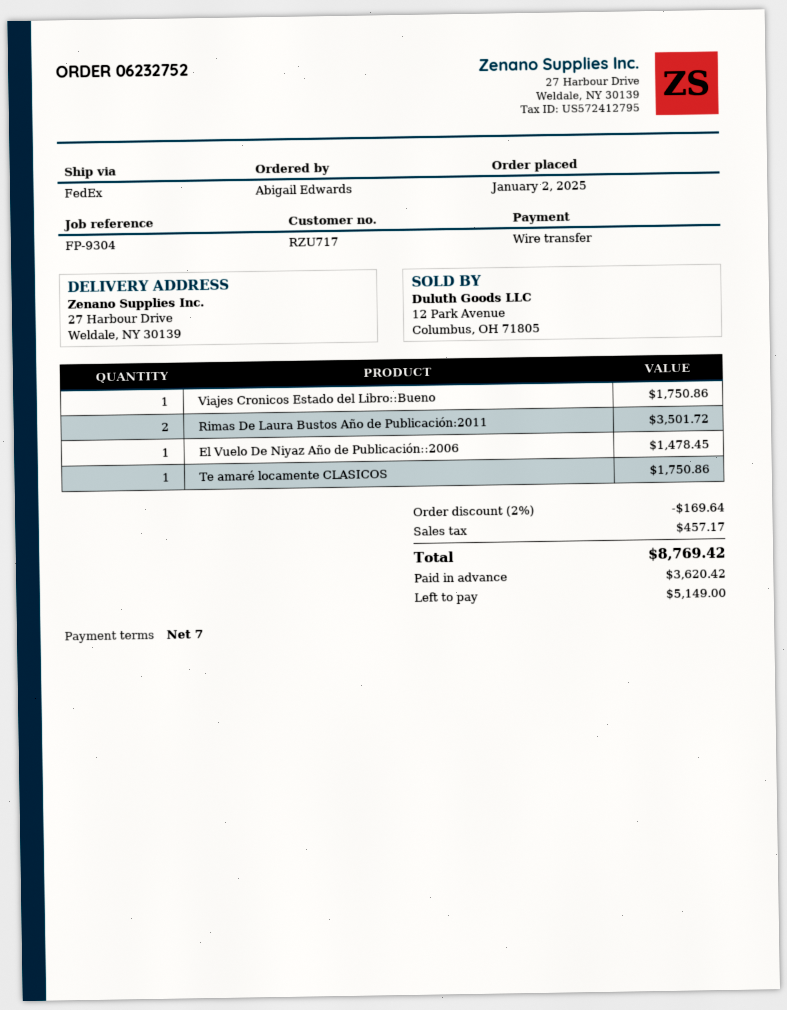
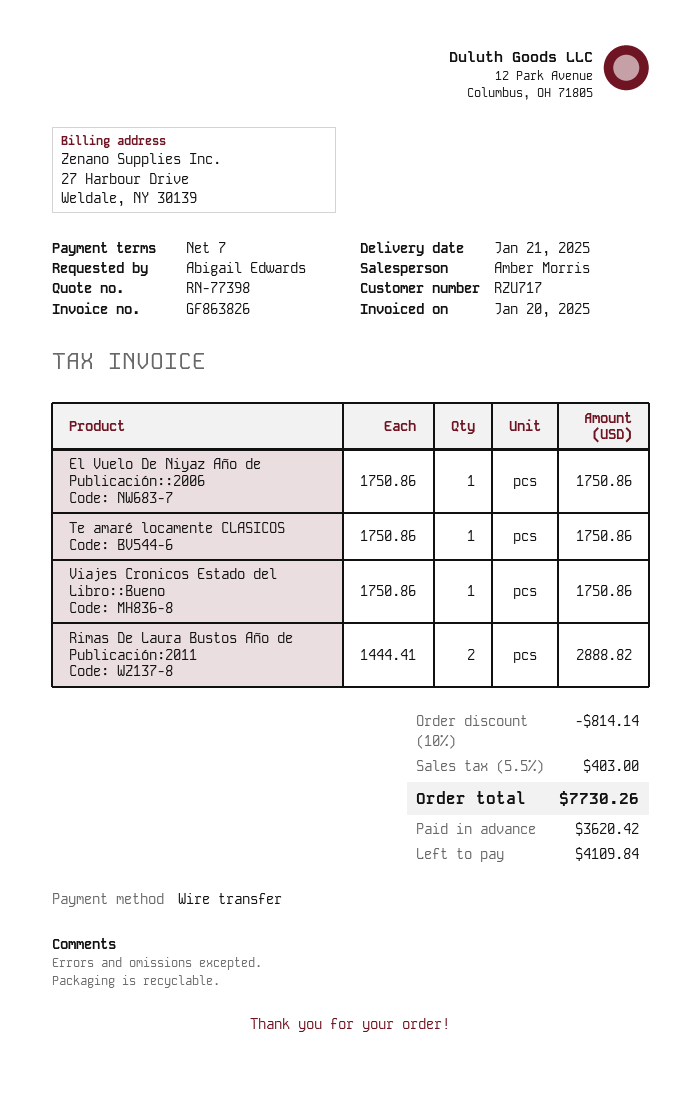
Rimas De Laura Bustos Año de Publicación:2011: 2 for 3501.72 -> 2 for 2888.82
El Vuelo De Niyaz Año de Publicación::2006: 1 for 1478.45 -> 1 for 1750.86
discount: 2% = 169.64 -> 10% = 814.14
tax: 457.17 -> 403.00
total: 8769.42 -> 7730.26
balance: 5149.00 -> 4109.84

